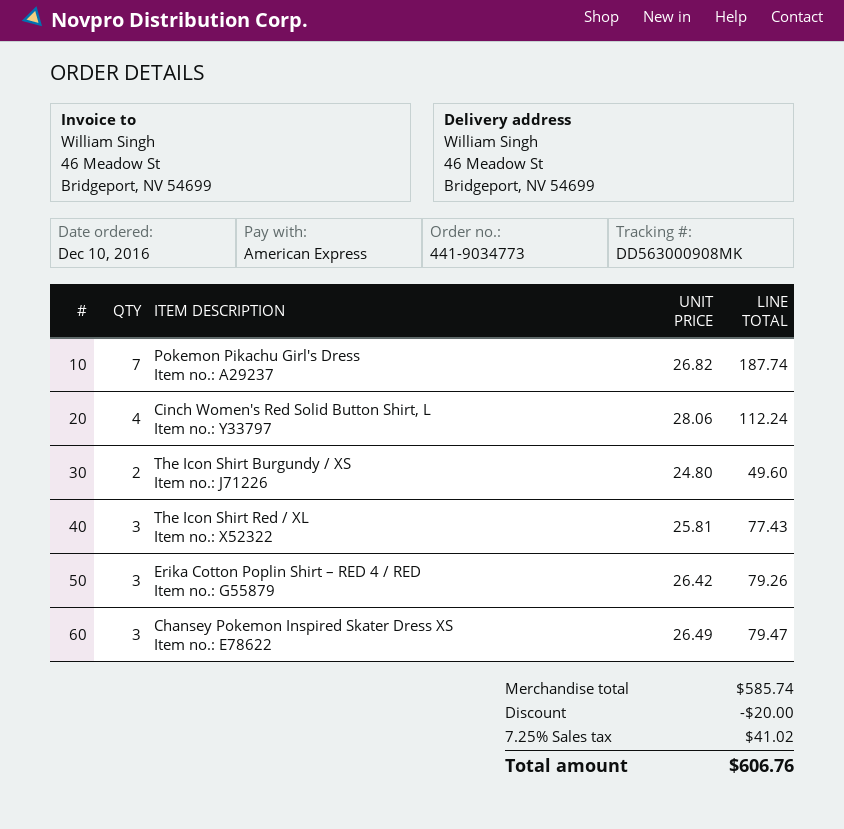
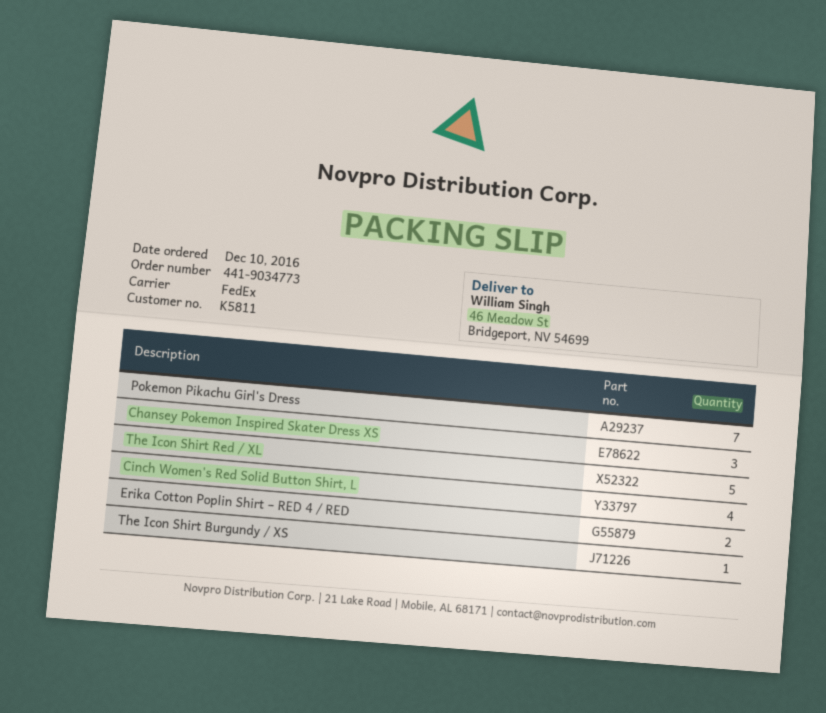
The Icon Shirt Burgundy / XS: 2 -> 1
The Icon Shirt Red / XL: 3 -> 5
Erika Cotton Poplin Shirt – RED 4 / RED: 3 -> 2

